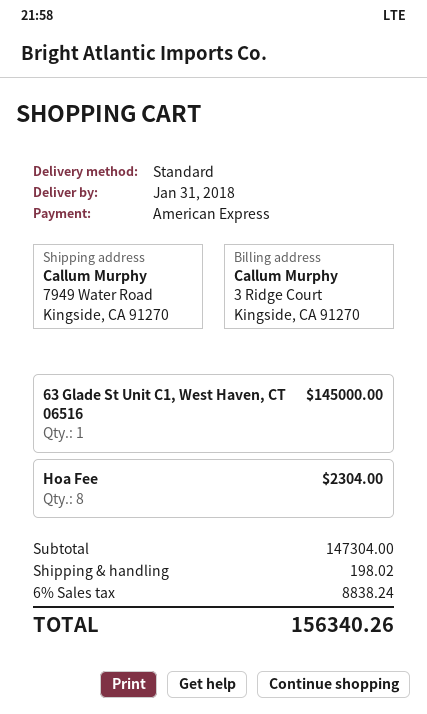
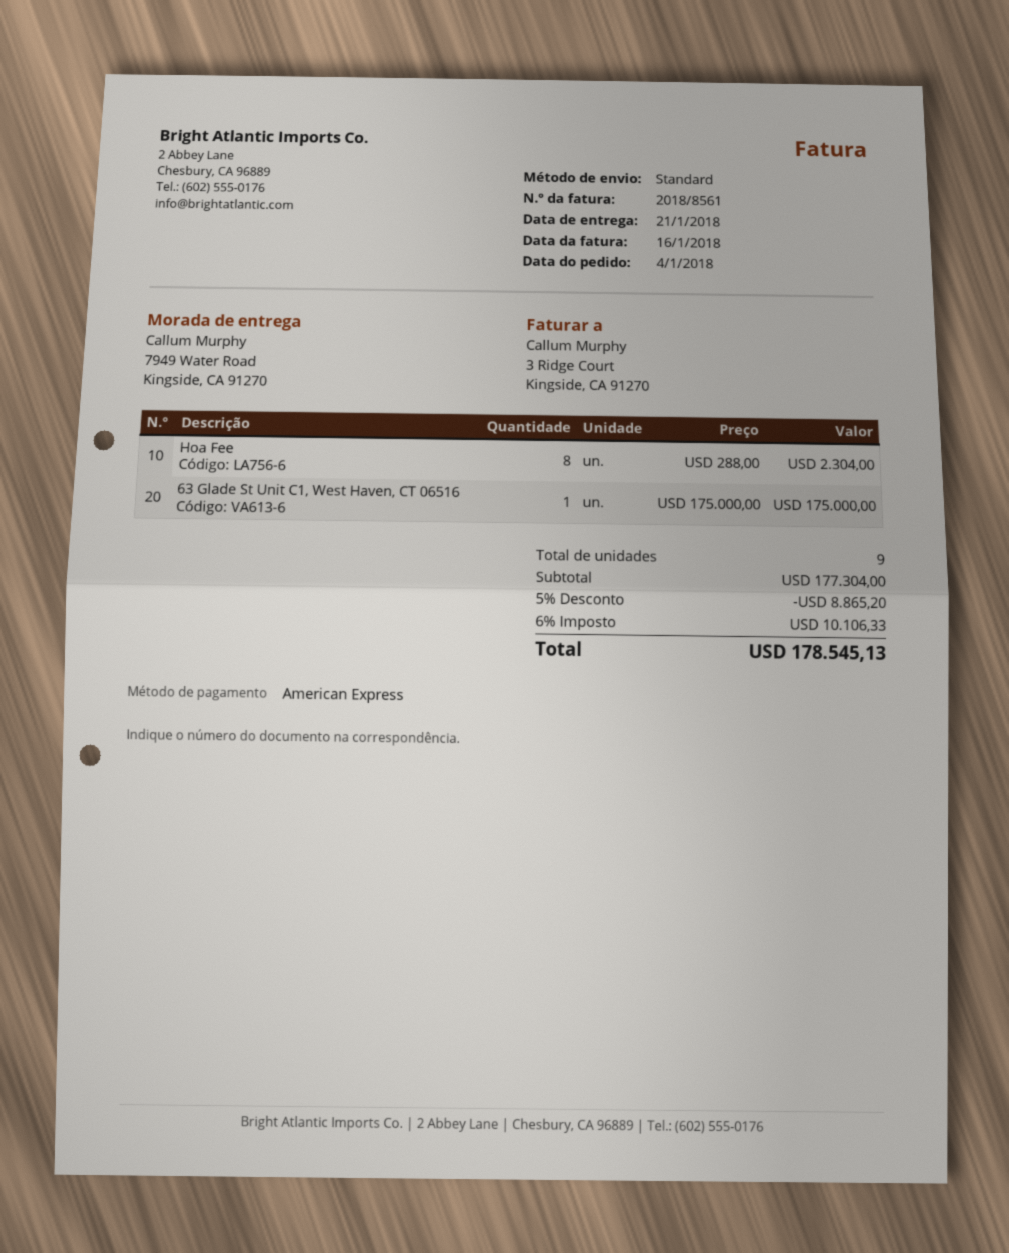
delivery date: 2018-01-31 -> 2018-01-21
63 Glade St Unit C1, West Haven, CT 06516: 1 for 145000.00 -> 1 for 175000.00
subtotal: 147304.00 -> 177304.00
discount: none -> 5% = 8865.20
shipping: 198.02 -> none
tax: 6% = 8838.24 -> 6% = 10106.33
total: 156340.26 -> 178545.13

